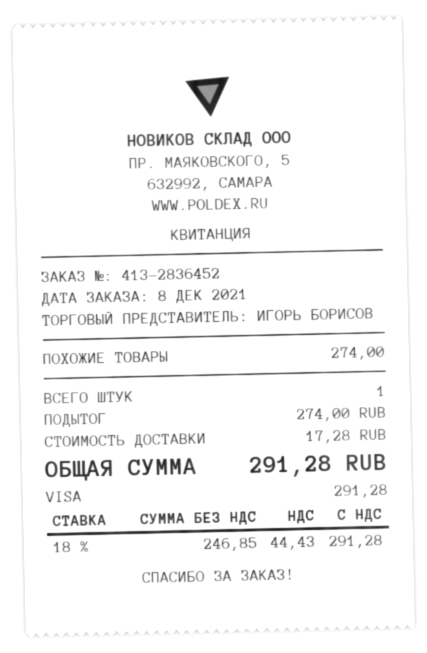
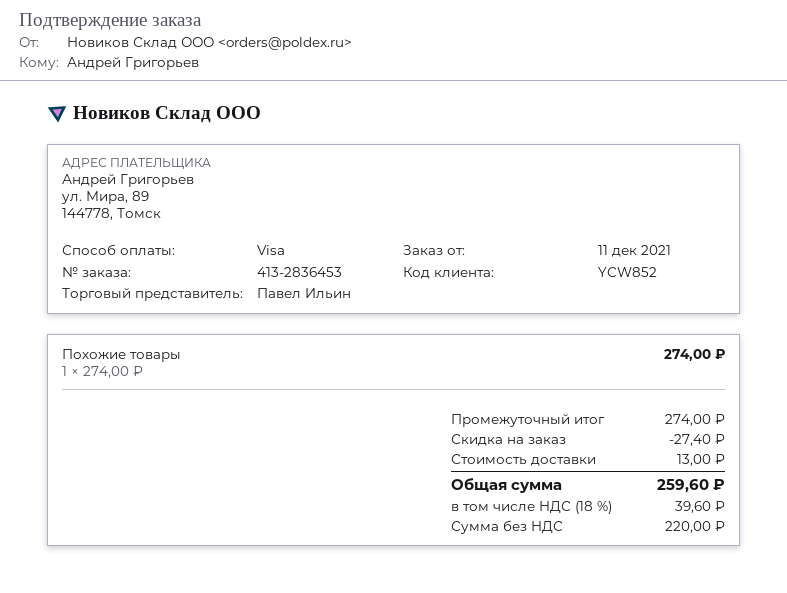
order number: 413-2836452 -> 413-2836453
order date: 2021-12-08 -> 2021-12-11
sales rep: ИГОРЬ БОРИСОВ -> Павел Ильин
discount: none -> 27.40
shipping: 17.28 -> 13.00
net: 246.85 -> 220.00
tax: 18% = 44.43 -> 18% = 39.60
total: 291.28 -> 259.60

